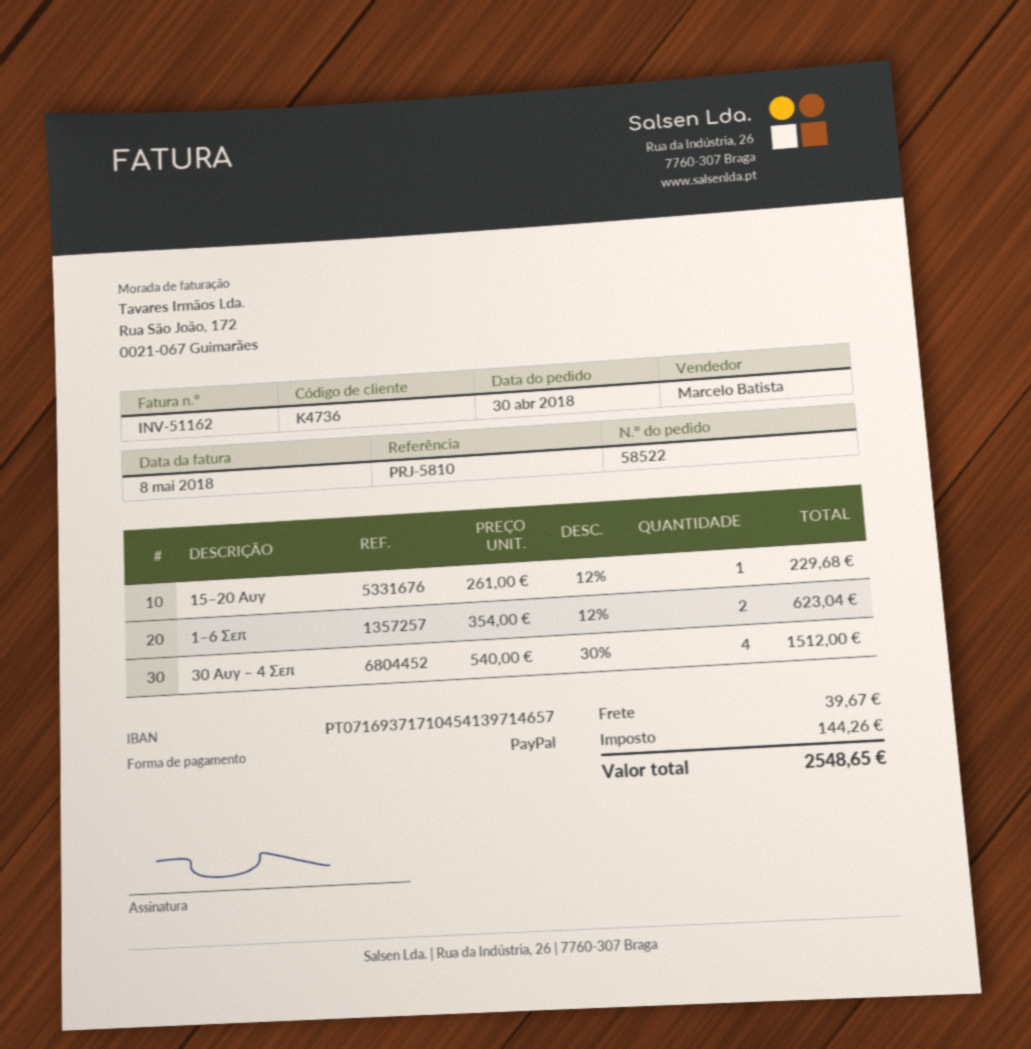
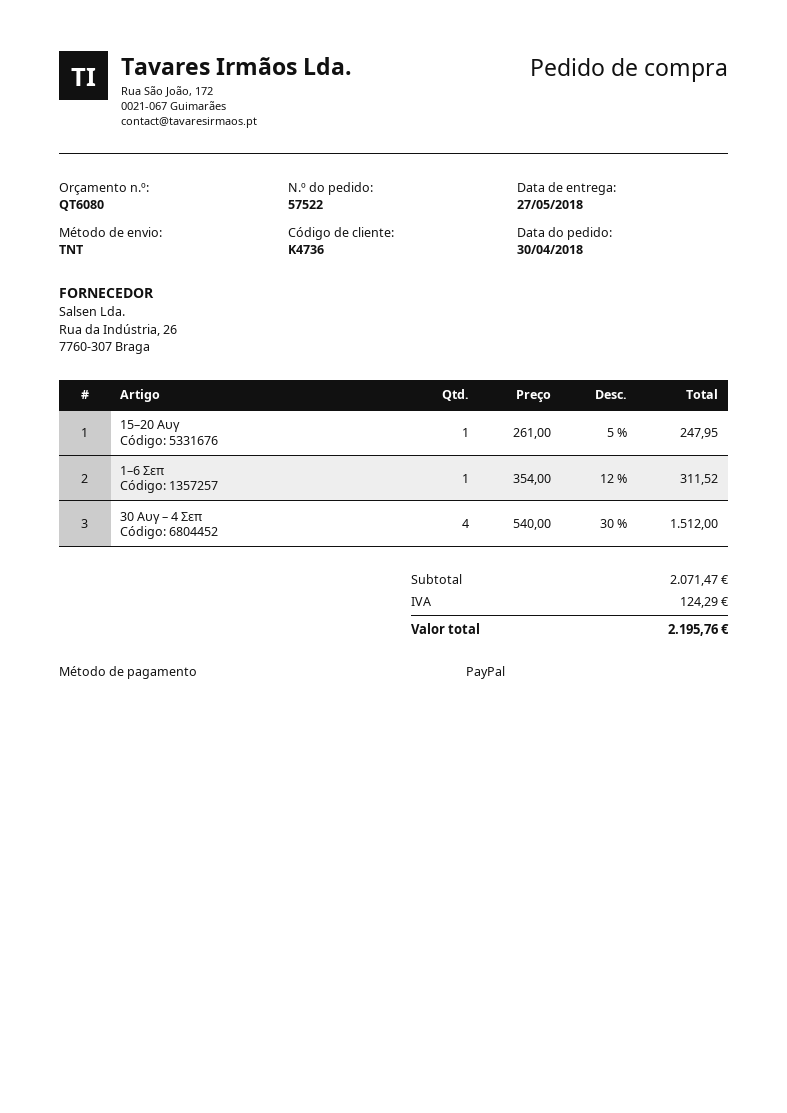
order number: 58522 -> 57522
15–20 Αυγ: 1 x 261.00 - 12% = 229.68 -> 1 x 261.00 - 5% = 247.95
1–6 Σεπ: 2 x 354.00 - 12% = 623.04 -> 1 x 354.00 - 12% = 311.52
shipping: 39.67 -> none
tax: 144.26 -> 124.29
total: 2548.65 -> 2195.76

